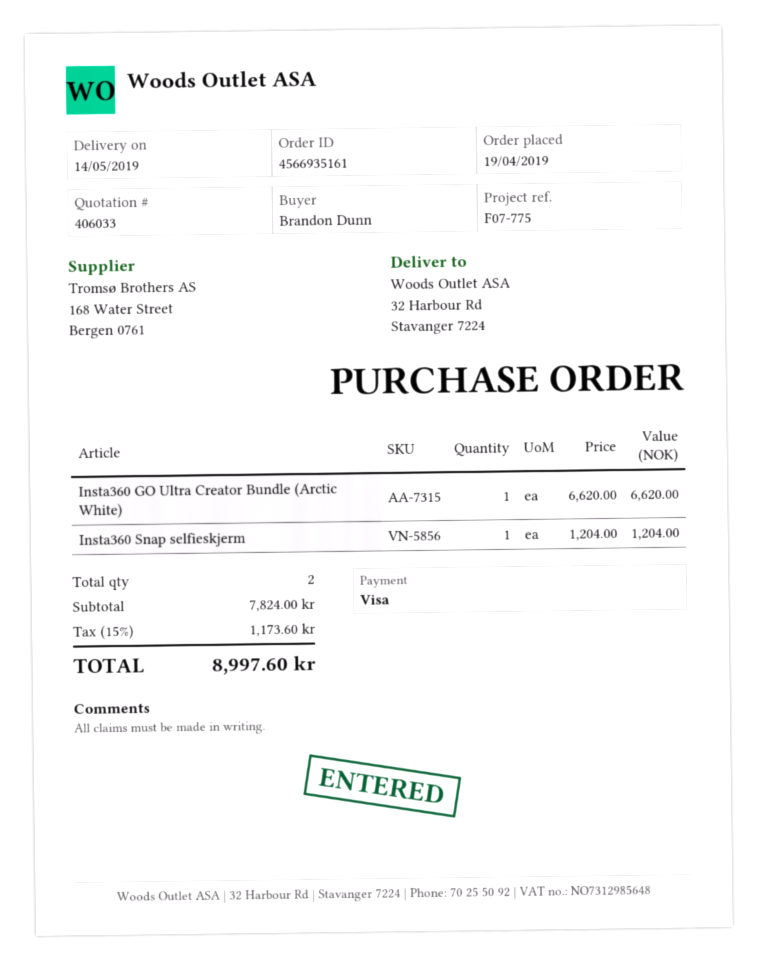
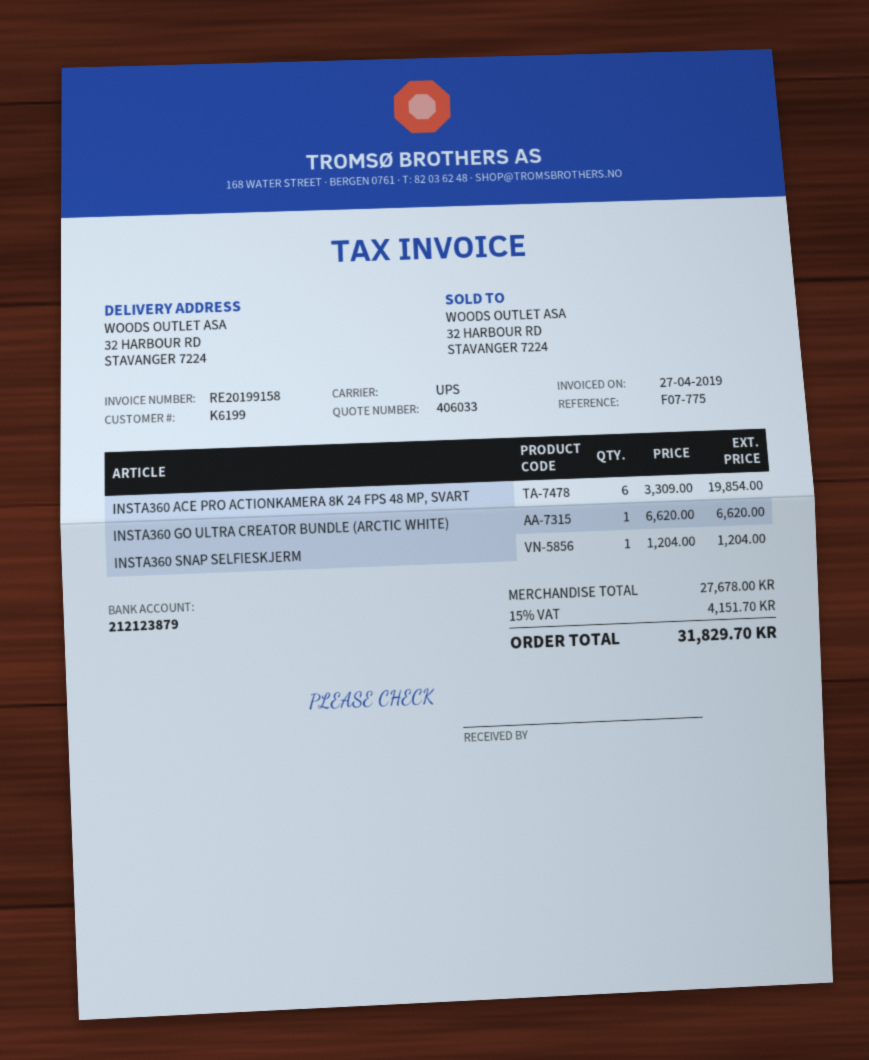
INSTA360 ACE PRO ACTIONKAMERA 8K 24 FPS 48 MP, SVART: none -> 6 x 3309.00 = 19854.00
subtotal: 7824.00 -> 27678.00
tax: 15% = 1173.60 -> 15% = 4151.70
total: 8997.60 -> 31829.70

